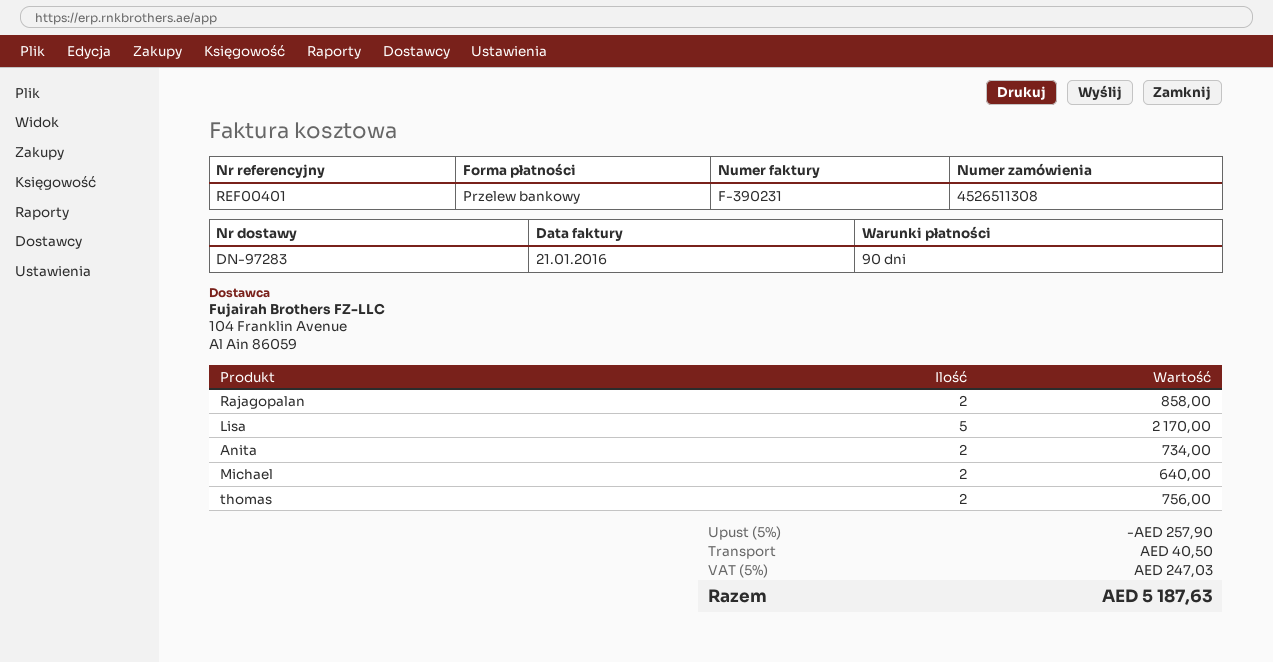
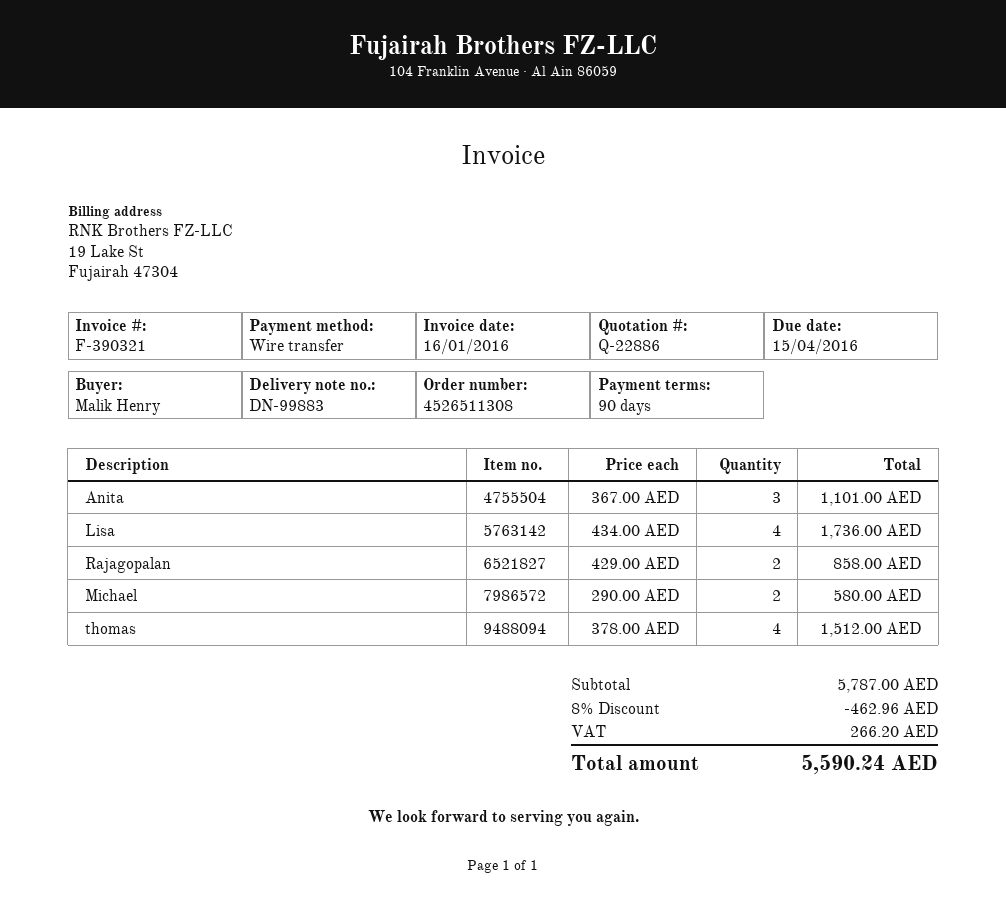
delivery note number: DN-97283 -> DN-99883
invoice number: F-390231 -> F-390321
invoice date: 2016-01-21 -> 2016-01-16
Lisa: 5 for 2170.00 -> 4 for 1736.00
Anita: 2 for 734.00 -> 3 for 1101.00
Michael: 2 for 640.00 -> 2 for 580.00
thomas: 2 for 756.00 -> 4 for 1512.00
discount: 5% = 257.90 -> 8% = 462.96
shipping: 40.50 -> none
tax: 247.03 -> 266.20
total: 5187.63 -> 5590.24

